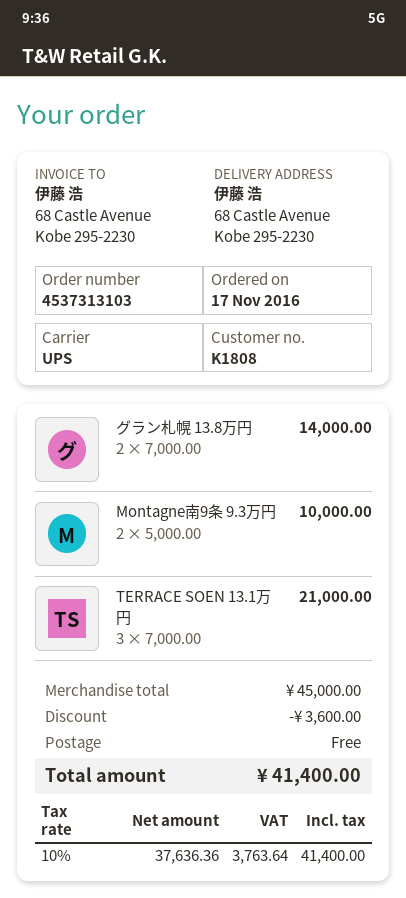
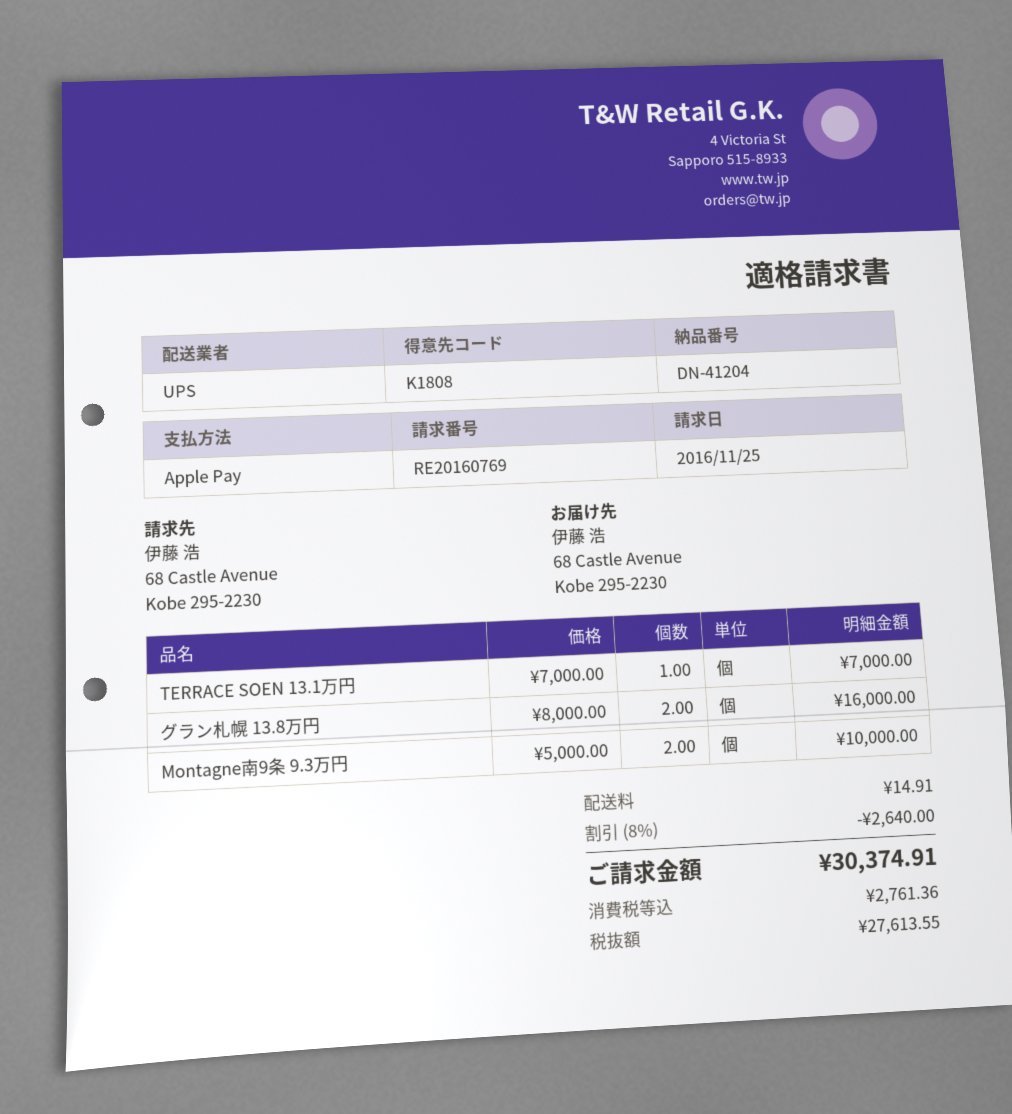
グラン札幌 13.8万円: 2 x 7000.00 = 14000.00 -> 2 x 8000.00 = 16000.00
TERRACE SOEN 13.1万円: 3 x 7000.00 = 21000.00 -> 1 x 7000.00 = 7000.00
discount: 3600.00 -> 2640.00
shipping: 0.00 -> 14.91
net: 37636.36 -> 27613.55
tax: 3763.64 -> 2761.36
total: 41400.00 -> 30374.91

